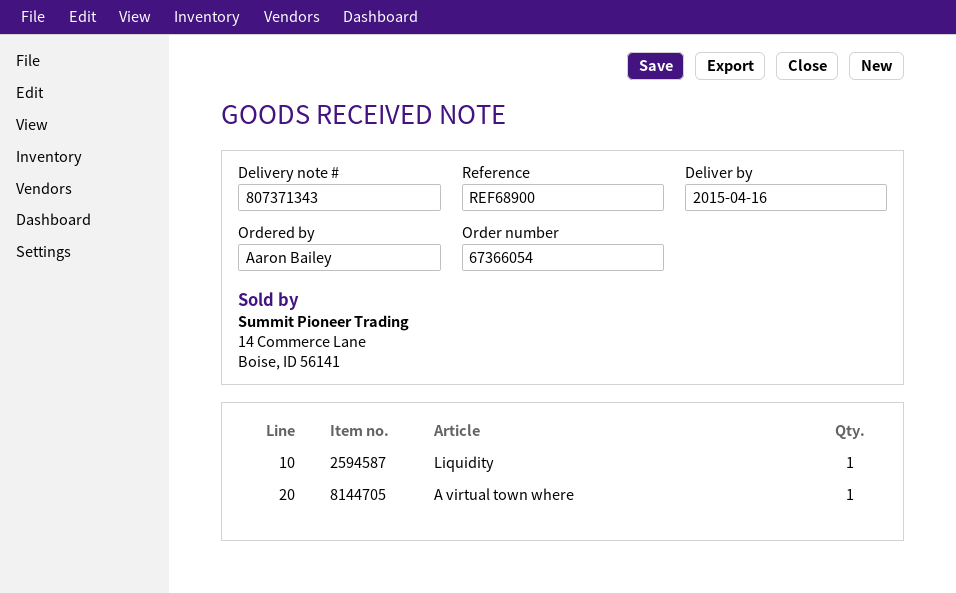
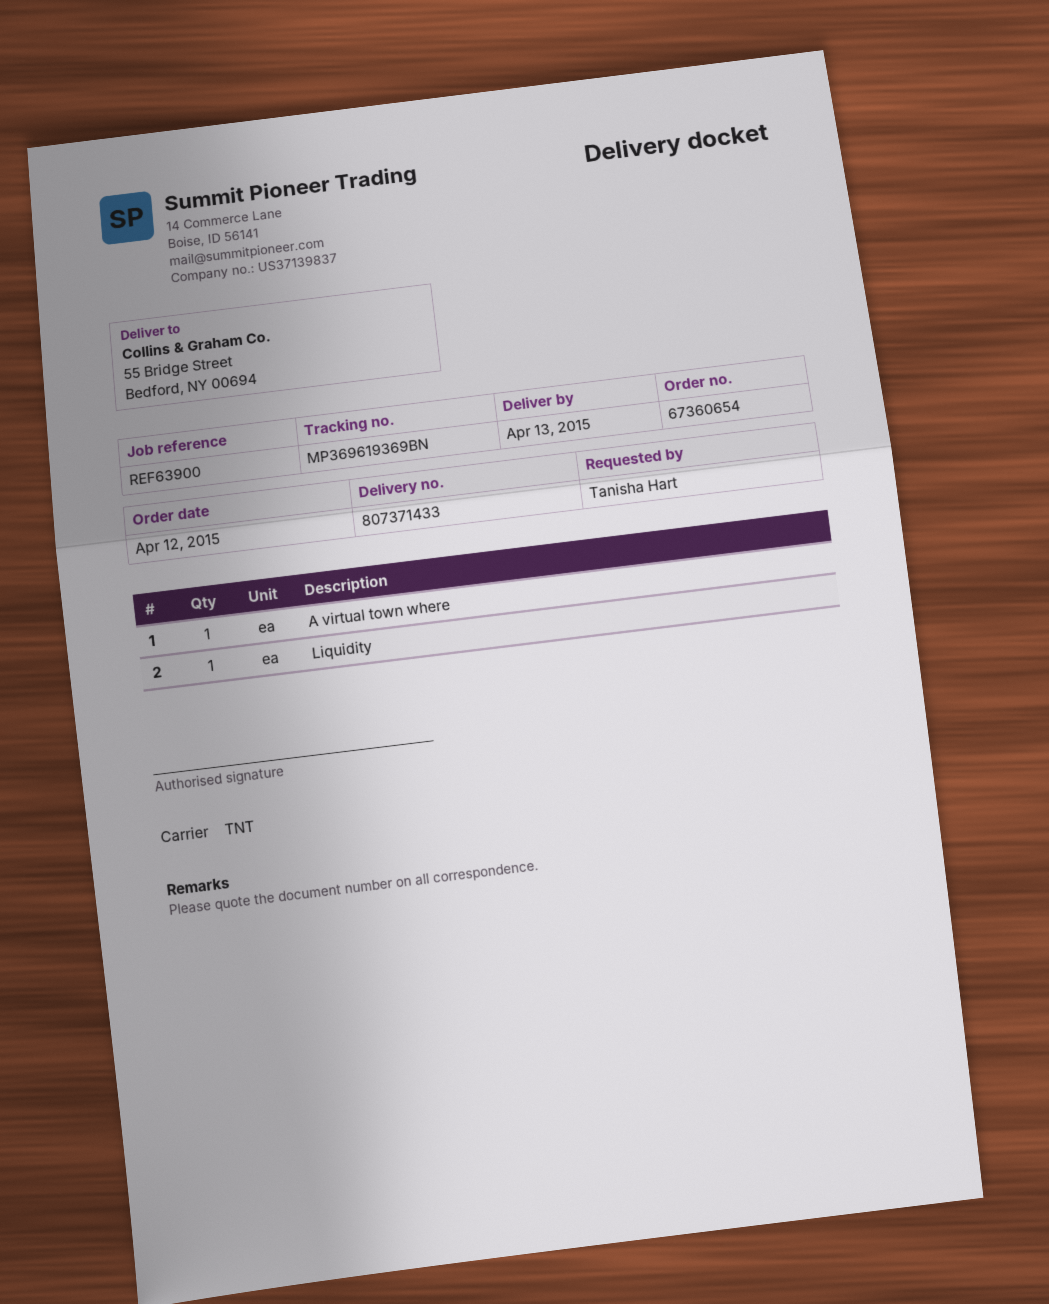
order number: 67366054 -> 67360654
delivery note number: 807371343 -> 807371433
delivery date: 2015-04-16 -> 2015-04-13
reference: REF68900 -> REF63900
ordered by: Aaron Bailey -> Tanisha Hart

